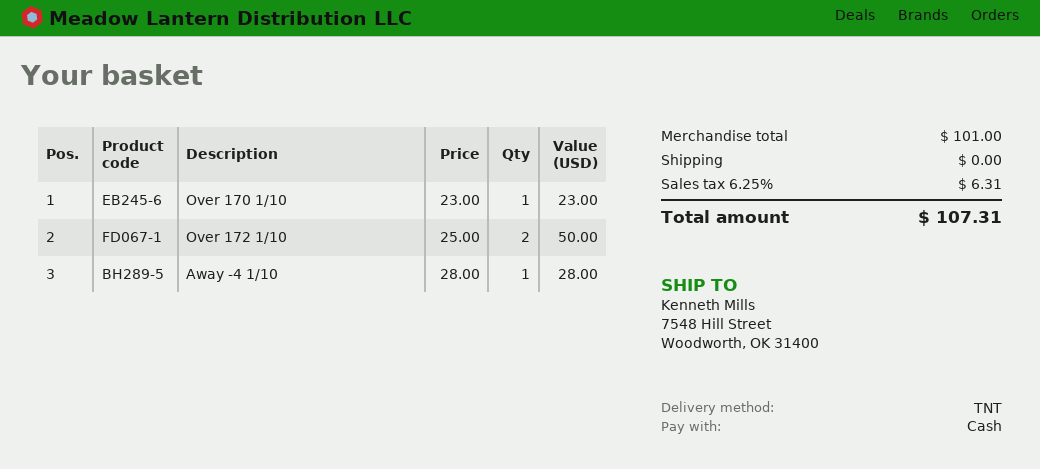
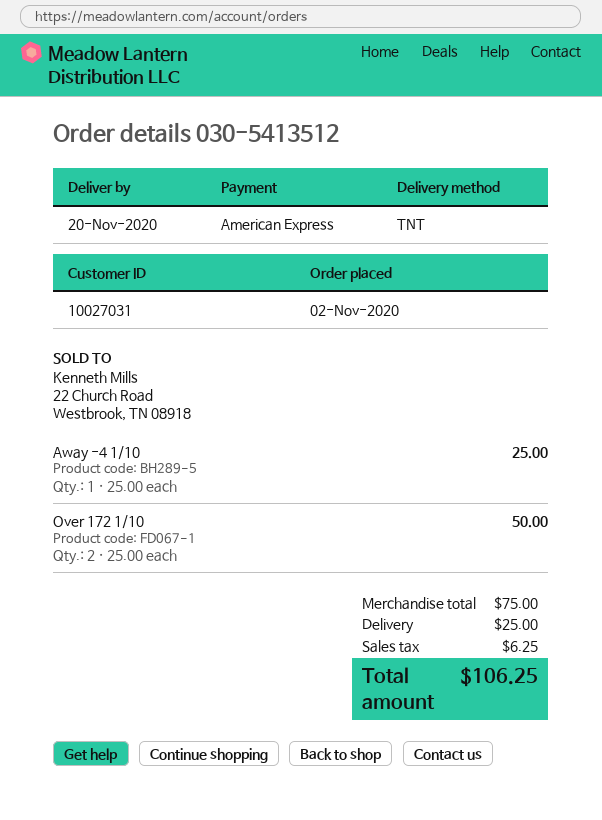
payment method: cash -> American Express
Over 170 1/10: 1 x 23.00 = 23.00 -> none
Away -4 1/10: 1 x 28.00 = 28.00 -> 1 x 25.00 = 25.00
subtotal: 101.00 -> 75.00
shipping: 0.00 -> 25.00
tax: 6.31 -> 6.25
total: 107.31 -> 106.25

